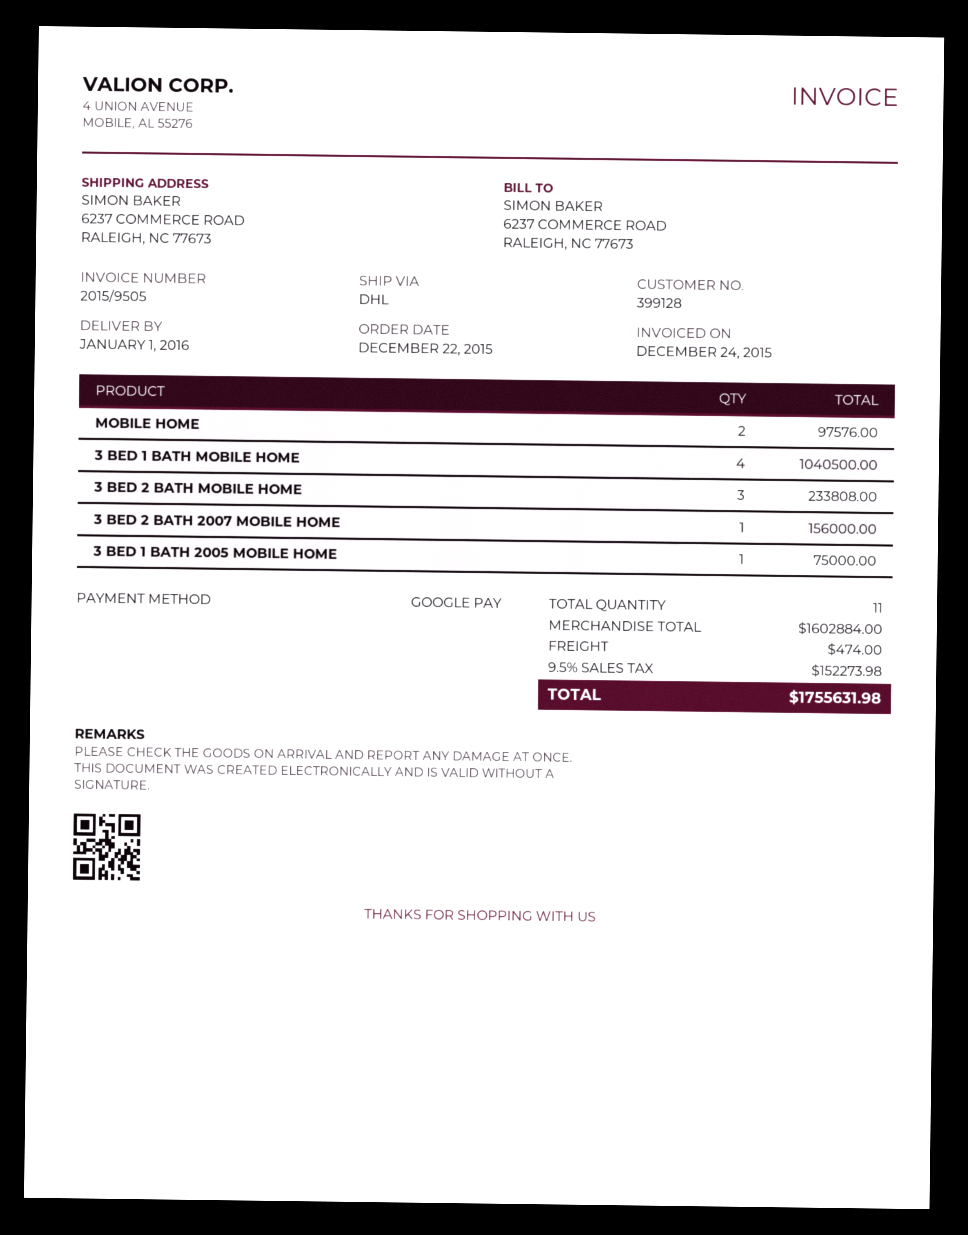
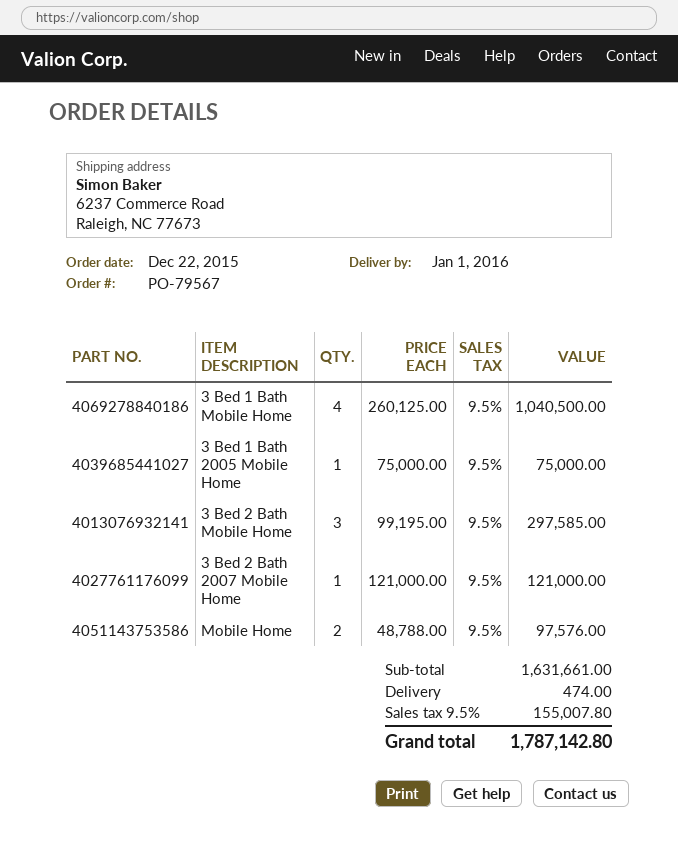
3 BED 2 BATH MOBILE HOME: 3 for 233808.00 -> 3 for 297585.00
3 BED 2 BATH 2007 MOBILE HOME: 1 for 156000.00 -> 1 for 121000.00
subtotal: 1602884.00 -> 1631661.00
tax: 9.5% = 152273.98 -> 9.5% = 155007.80
total: 1755631.98 -> 1787142.80

